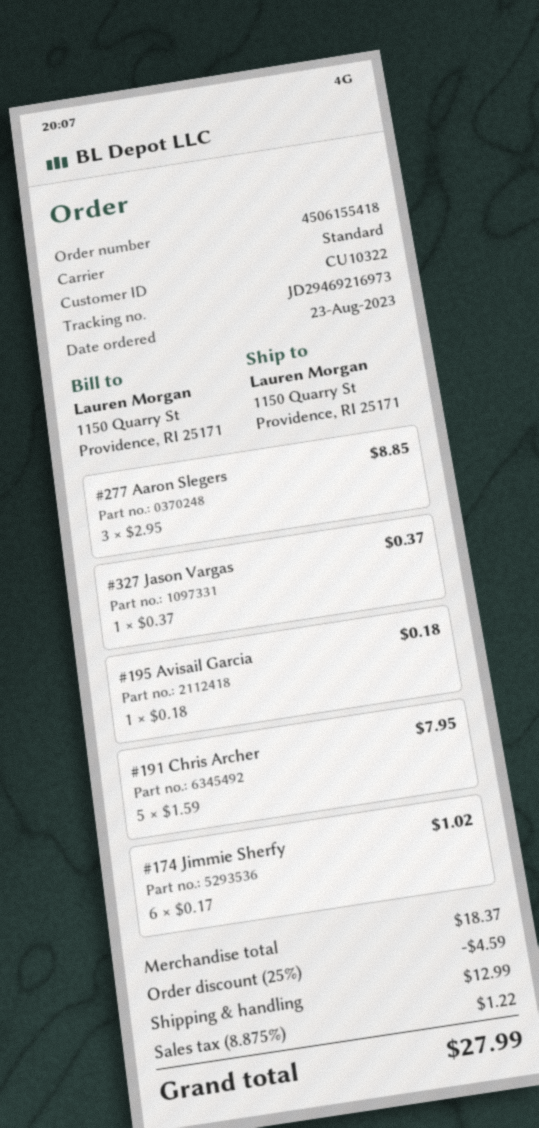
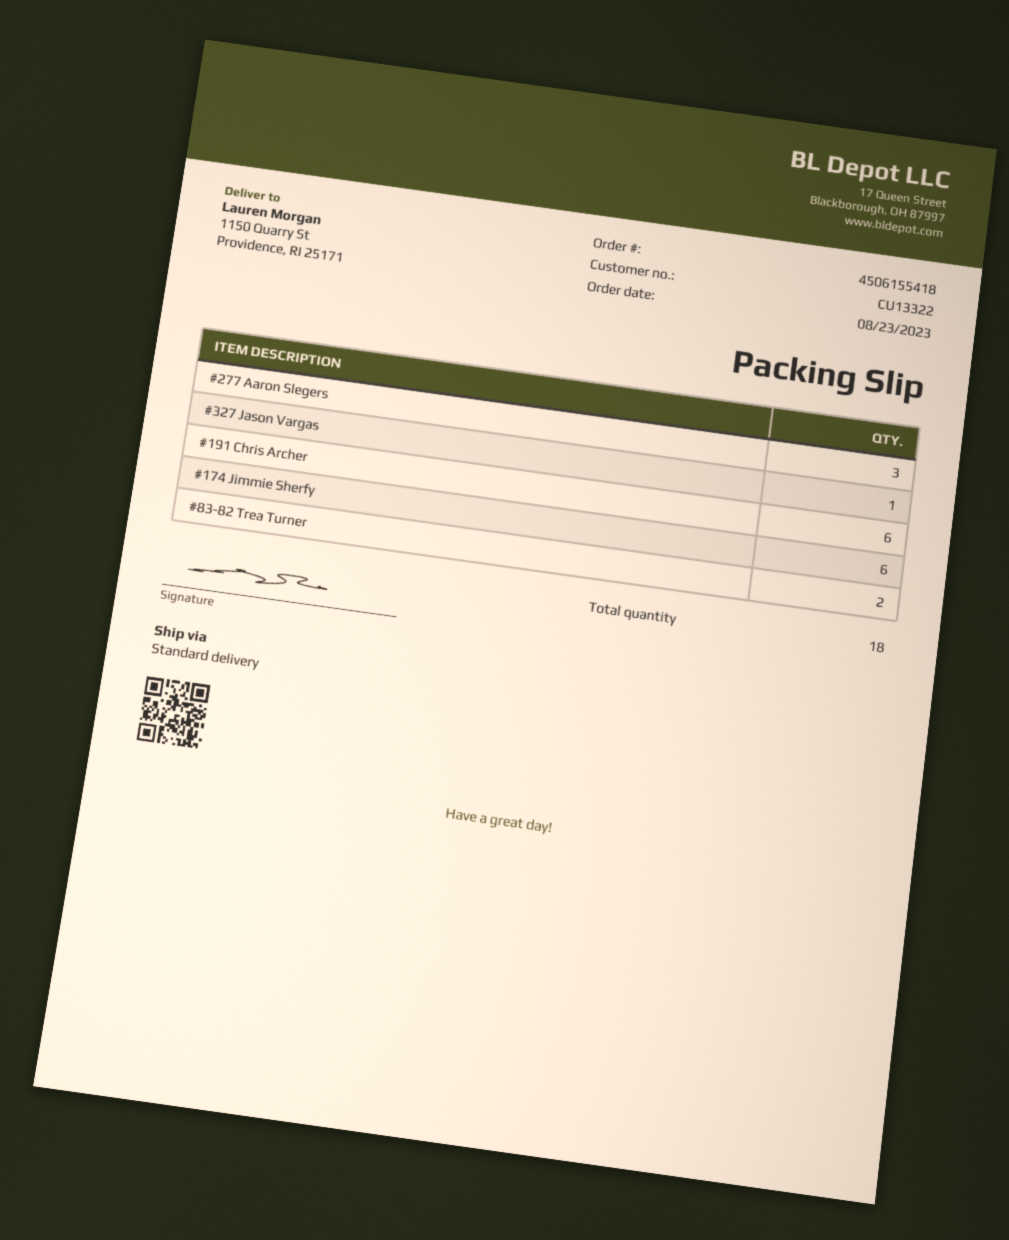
customer number: CU10322 -> CU13322
#195 Avisail Garcia: 1 -> none
#191 Chris Archer: 5 -> 6
#83-82 Trea Turner: none -> 2

